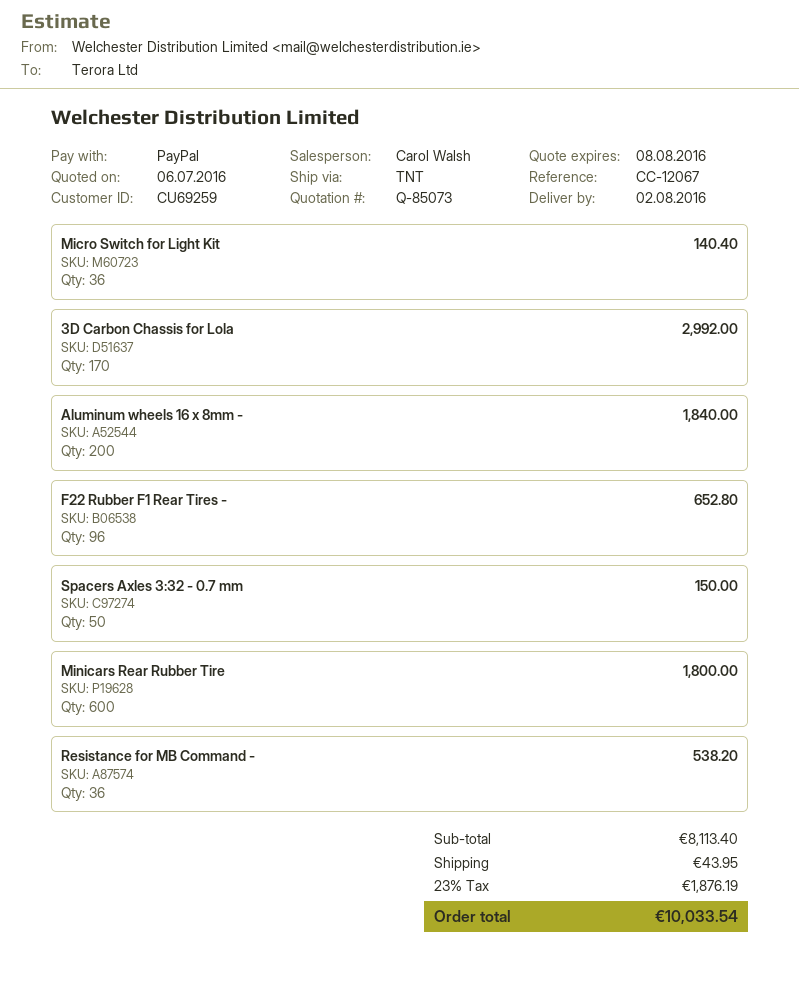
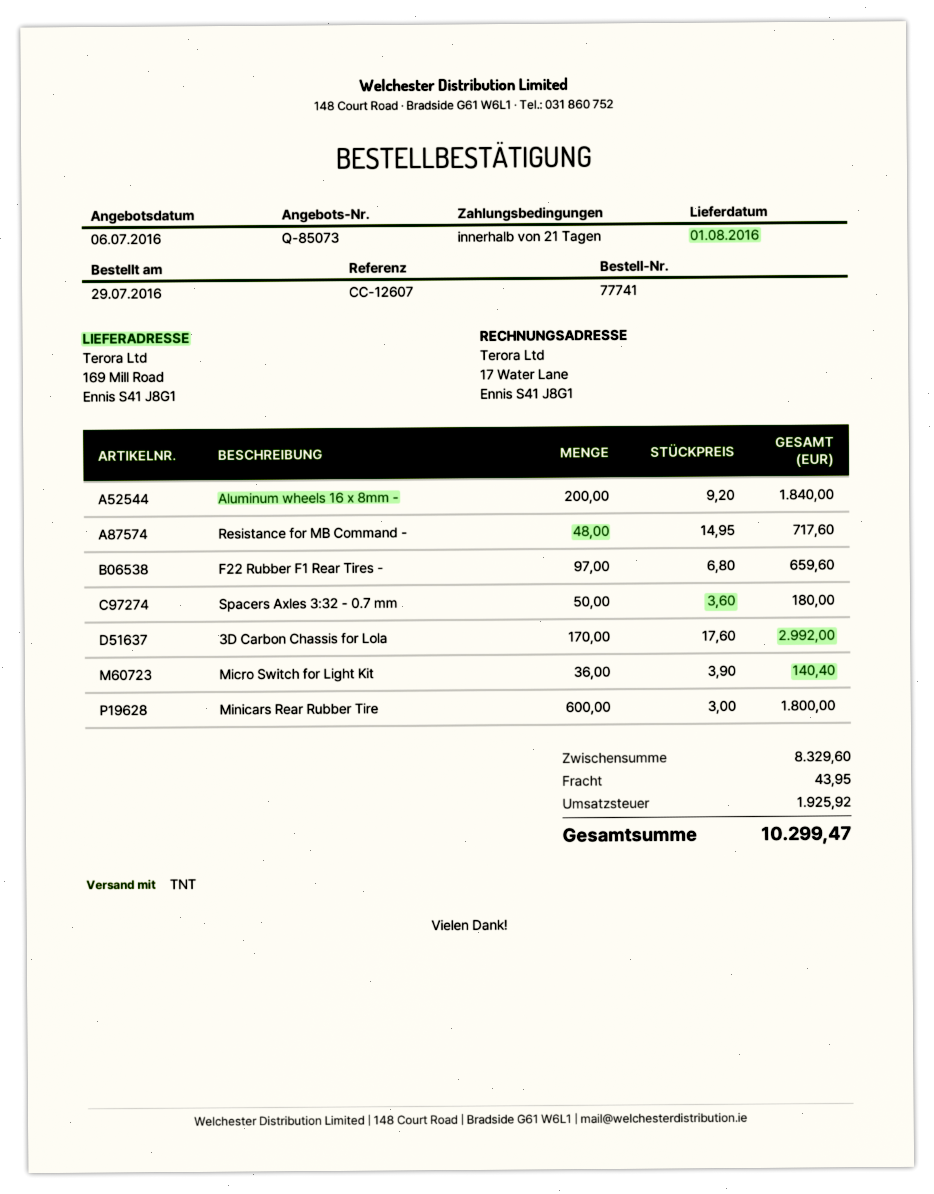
delivery date: 2016-08-02 -> 2016-08-01
reference: CC-12067 -> CC-12607
F22 Rubber F1 Rear Tires -: 96 for 652.80 -> 97 for 659.60
Spacers Axles 3:32 - 0.7 mm: 50 for 150.00 -> 50 for 180.00
Resistance for MB Command -: 36 for 538.20 -> 48 for 717.60
subtotal: 8113.40 -> 8329.60
tax: 1876.19 -> 1925.92
total: 10033.54 -> 10299.47

